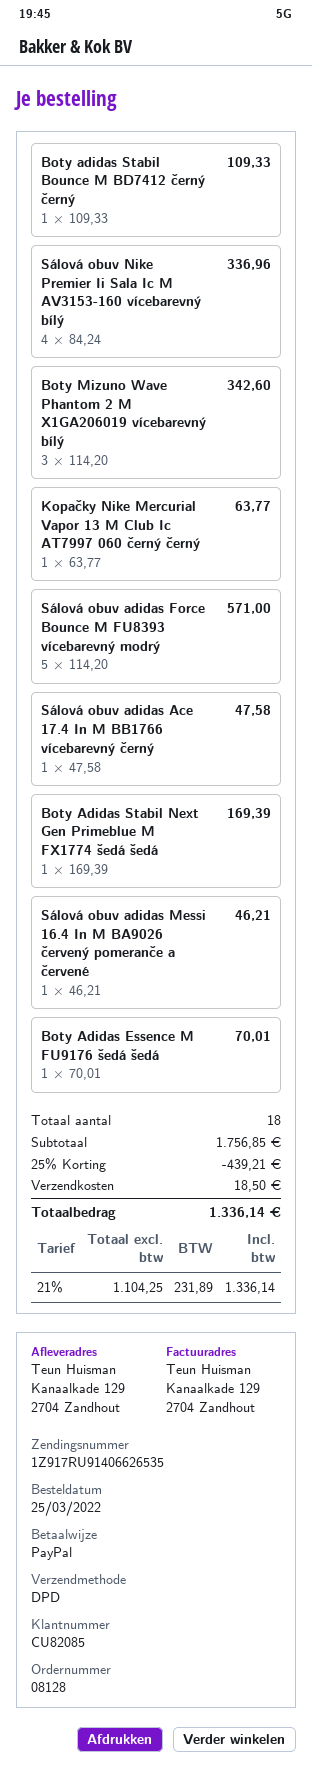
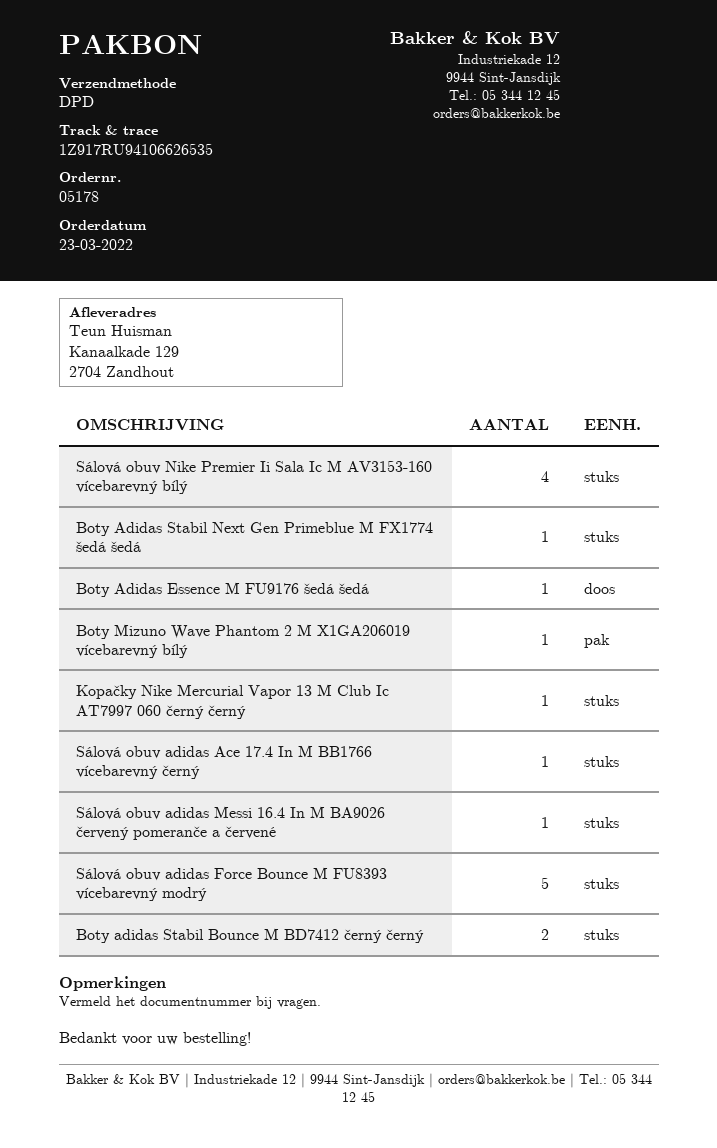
order number: 08128 -> 05178
order date: 2022-03-25 -> 2022-03-23
tracking number: 1Z917RU91406626535 -> 1Z917RU94106626535
Boty adidas Stabil Bounce M BD7412 černý černý: 1 -> 2
Boty Mizuno Wave Phantom 2 M X1GA206019 vícebarevný bílý: 3 -> 1

